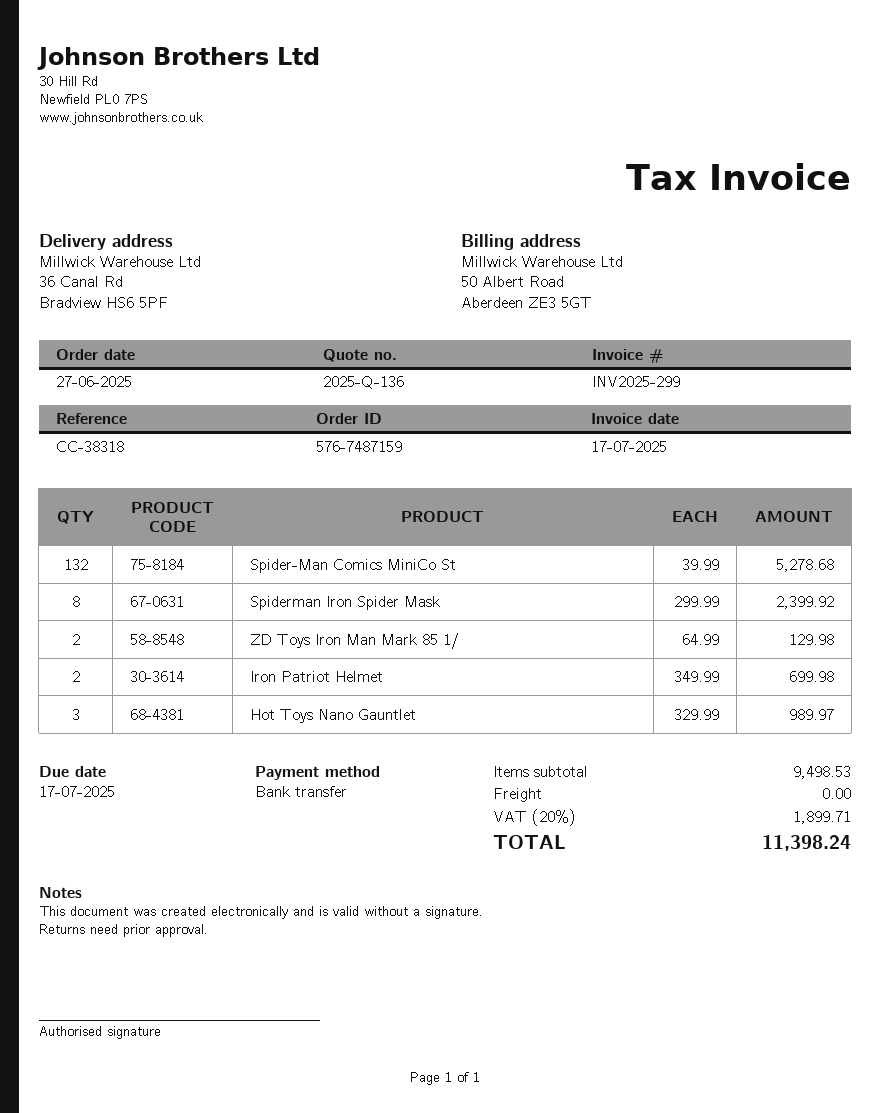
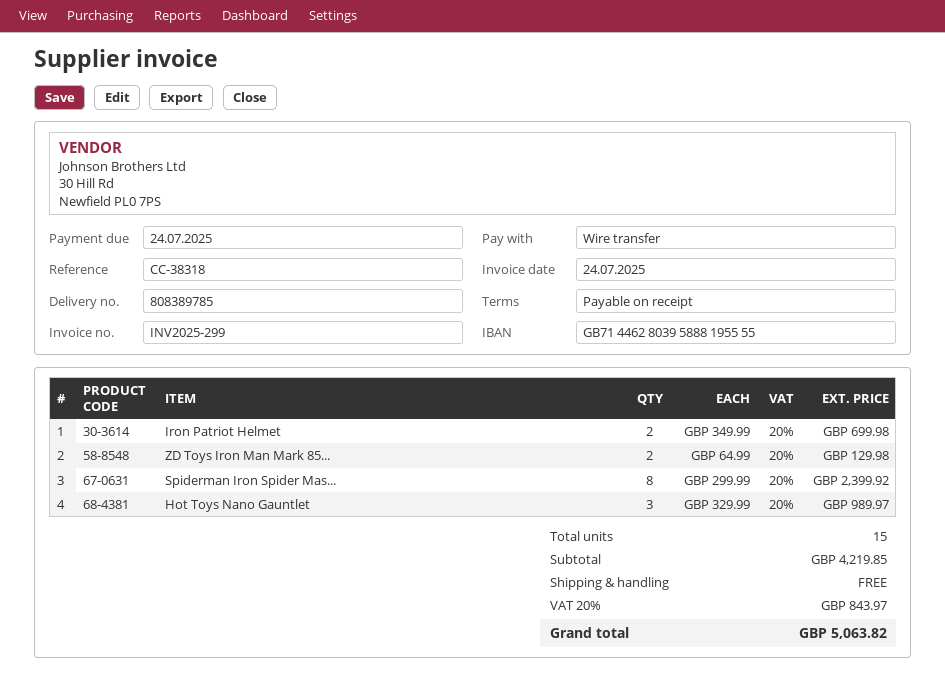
invoice date: 2025-07-17 -> 2025-07-24
due date: 2025-07-17 -> 2025-07-24
Spider-Man Comics MiniCo St: 132 x 39.99 = 5278.68 -> none
subtotal: 9498.53 -> 4219.85
tax: 20% = 1899.71 -> 20% = 843.97
total: 11398.24 -> 5063.82

